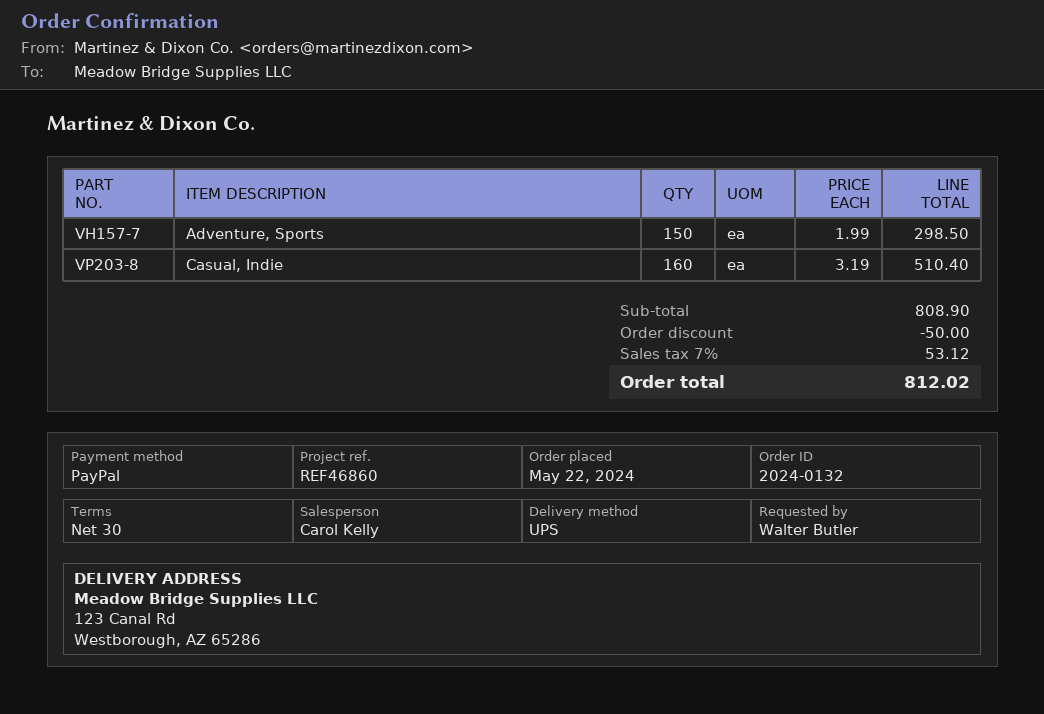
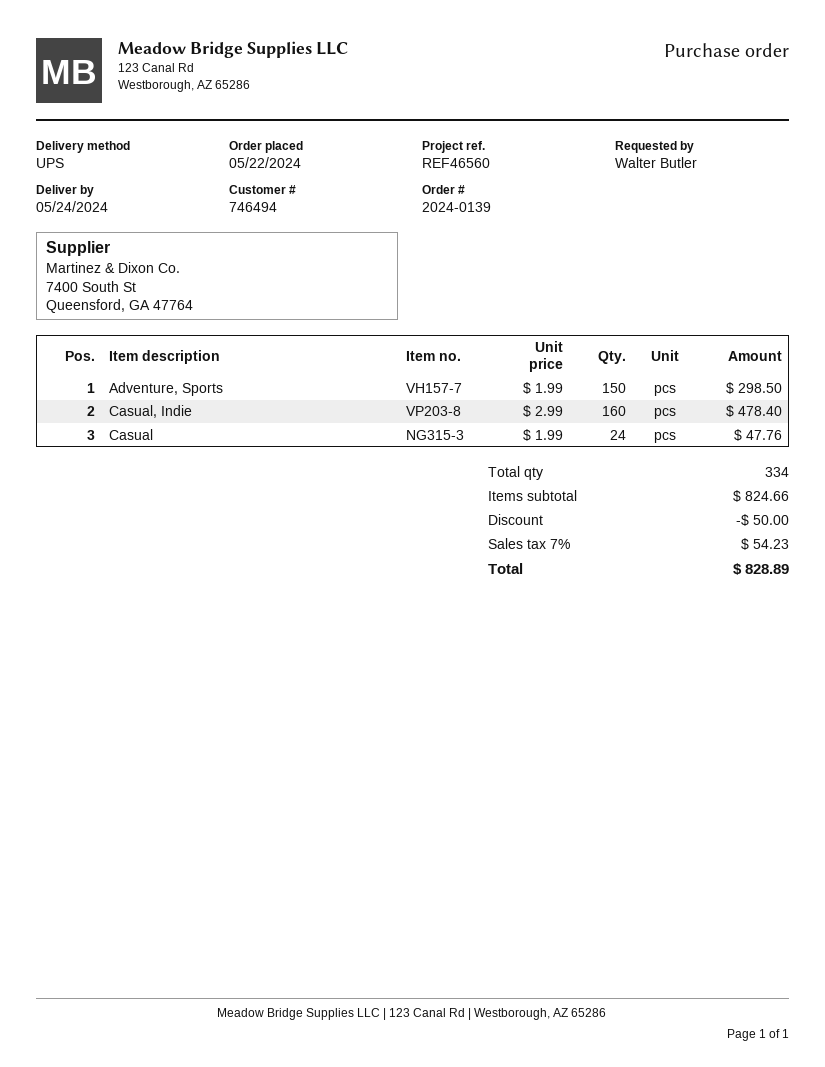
order number: 2024-0132 -> 2024-0139
reference: REF46860 -> REF46560
Casual, Indie: 160 x 3.19 = 510.40 -> 160 x 2.99 = 478.40
Casual: none -> 24 x 1.99 = 47.76
subtotal: 808.90 -> 824.66
tax: 7% = 53.12 -> 7% = 54.23
total: 812.02 -> 828.89

